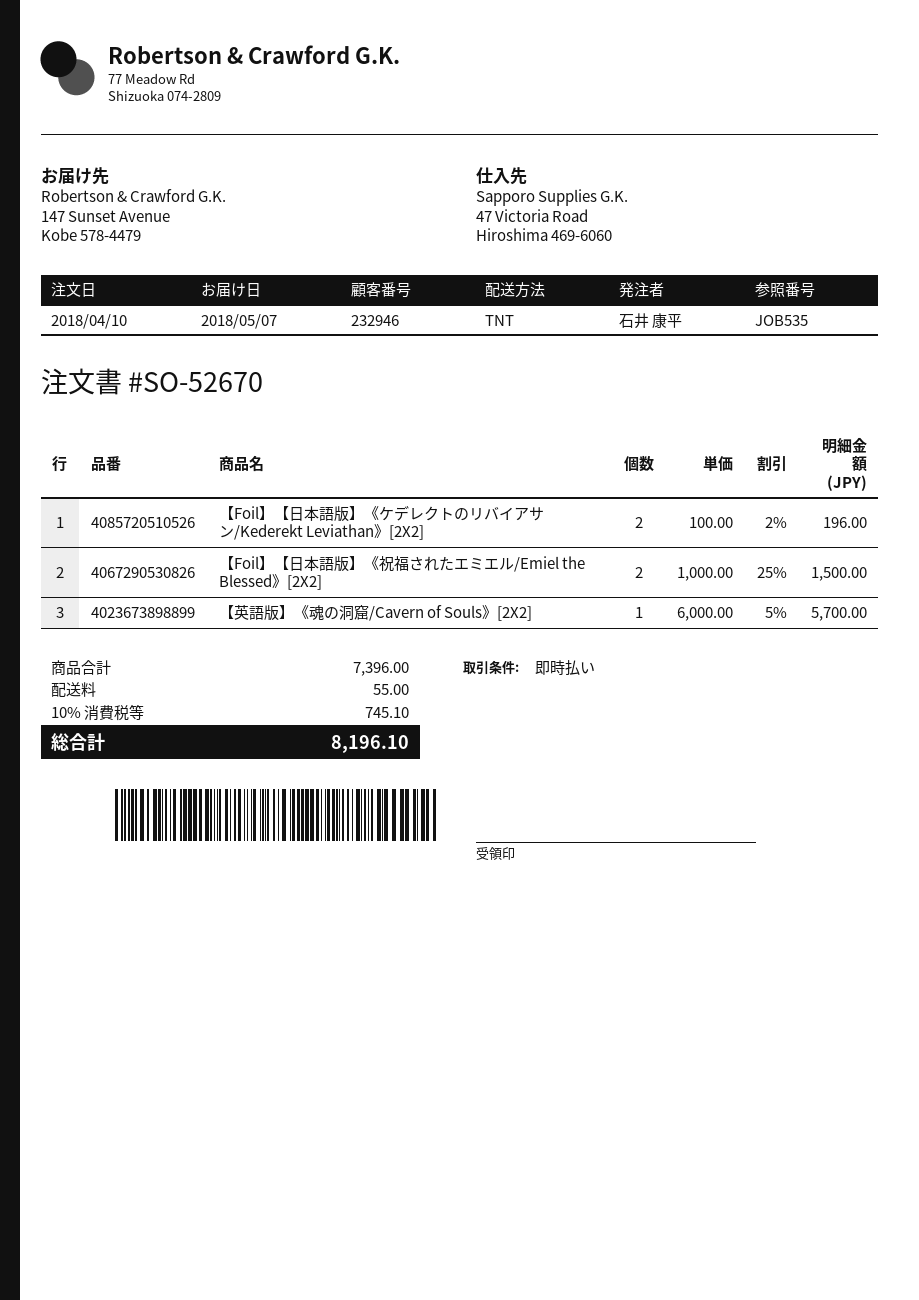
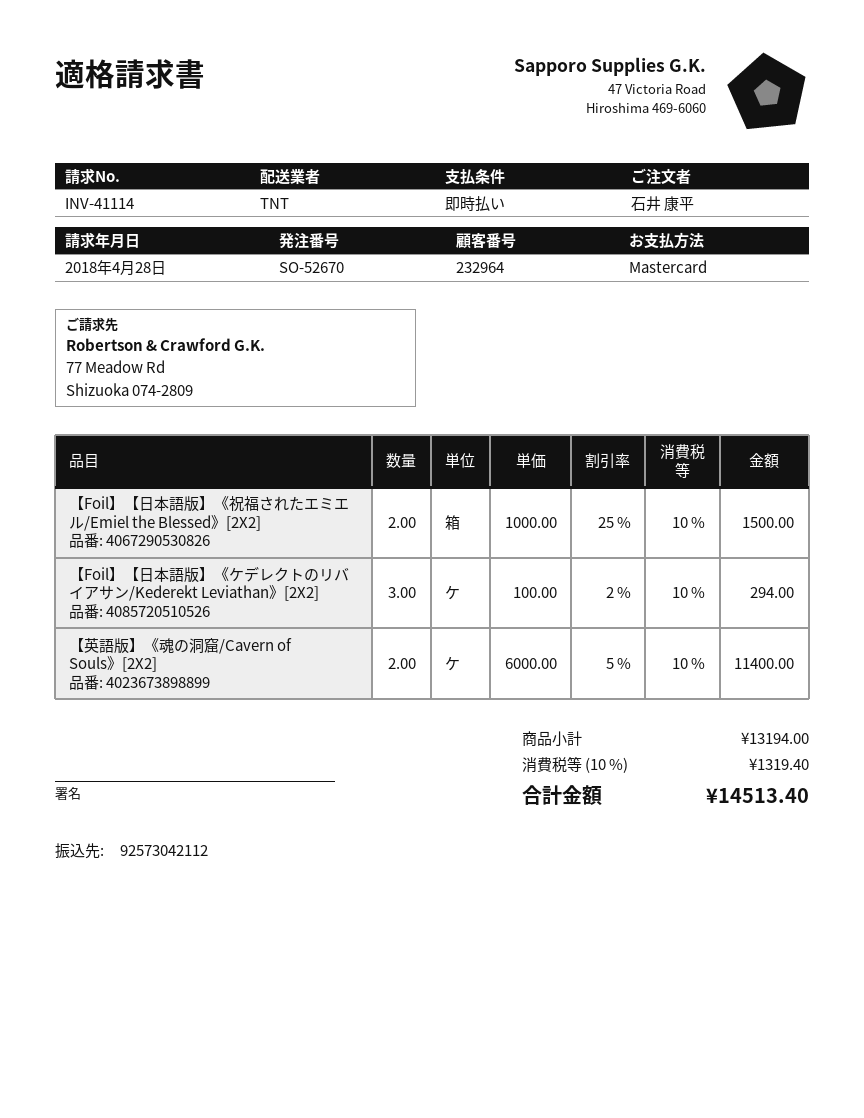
customer number: 232946 -> 232964
【Foil】【日本語版】《ケデレクトのリバイアサン/Kederekt Leviathan》[2X2]: 2 x 100.00 - 2% = 196.00 -> 3 x 100.00 - 2% = 294.00
【英語版】《魂の洞窟/Cavern of Souls》[2X2]: 1 x 6000.00 - 5% = 5700.00 -> 2 x 6000.00 - 5% = 11400.00
subtotal: 7396.00 -> 13194.00
shipping: 55.00 -> none
tax: 10% = 745.10 -> 10% = 1319.40
total: 8196.10 -> 14513.40

